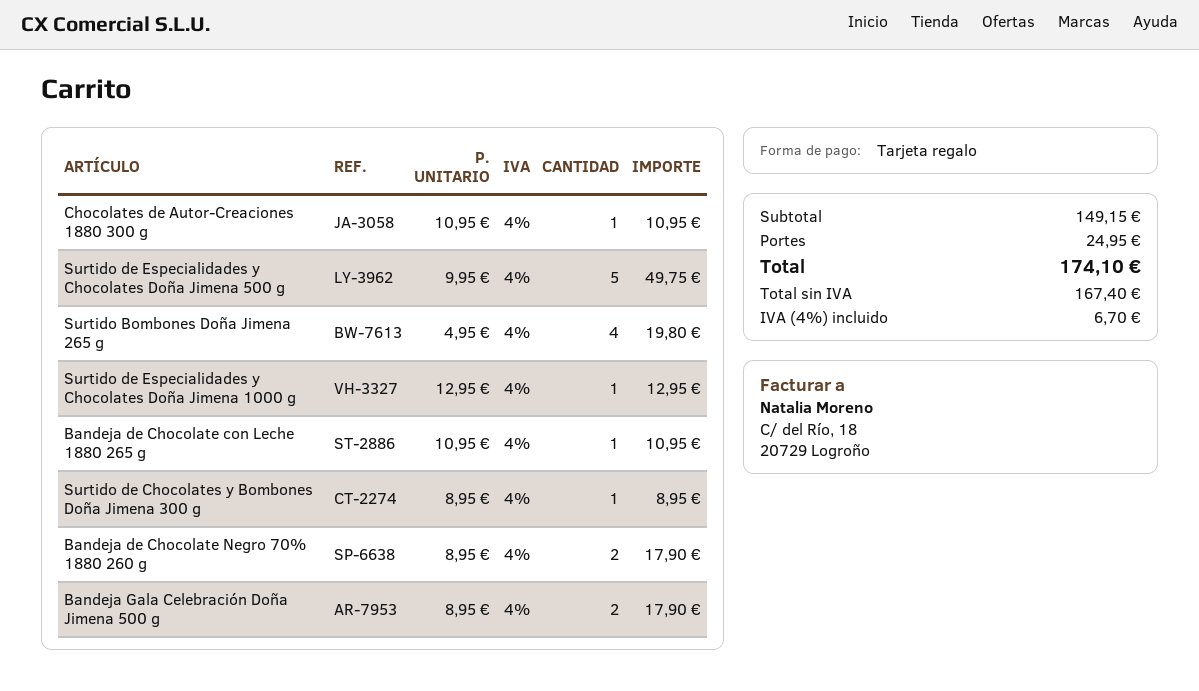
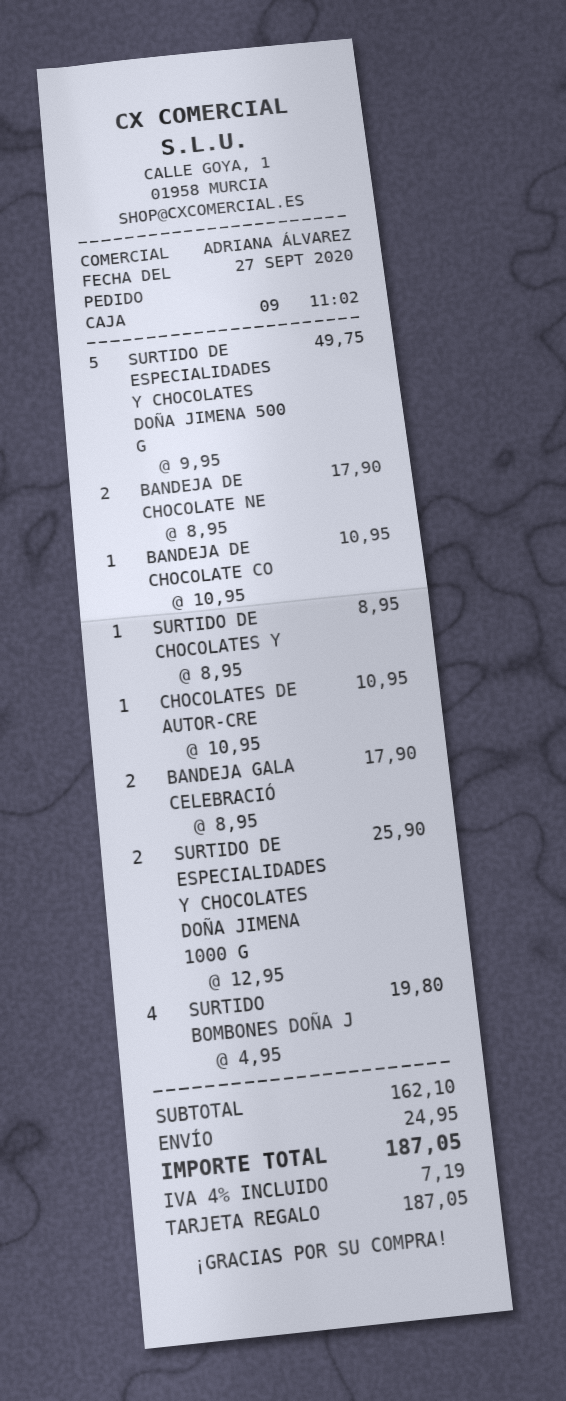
Surtido de Especialidades y Chocolates Doña Jimena 1000 g: 1 x 12.95 = 12.95 -> 2 x 12.95 = 25.90
subtotal: 149.15 -> 162.10
tax: 4% = 6.70 -> 4% = 7.19
total: 174.10 -> 187.05

